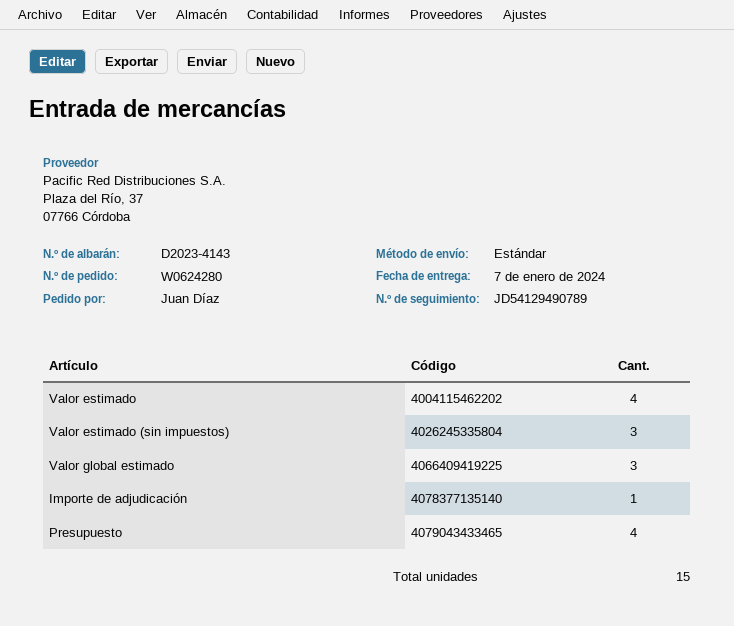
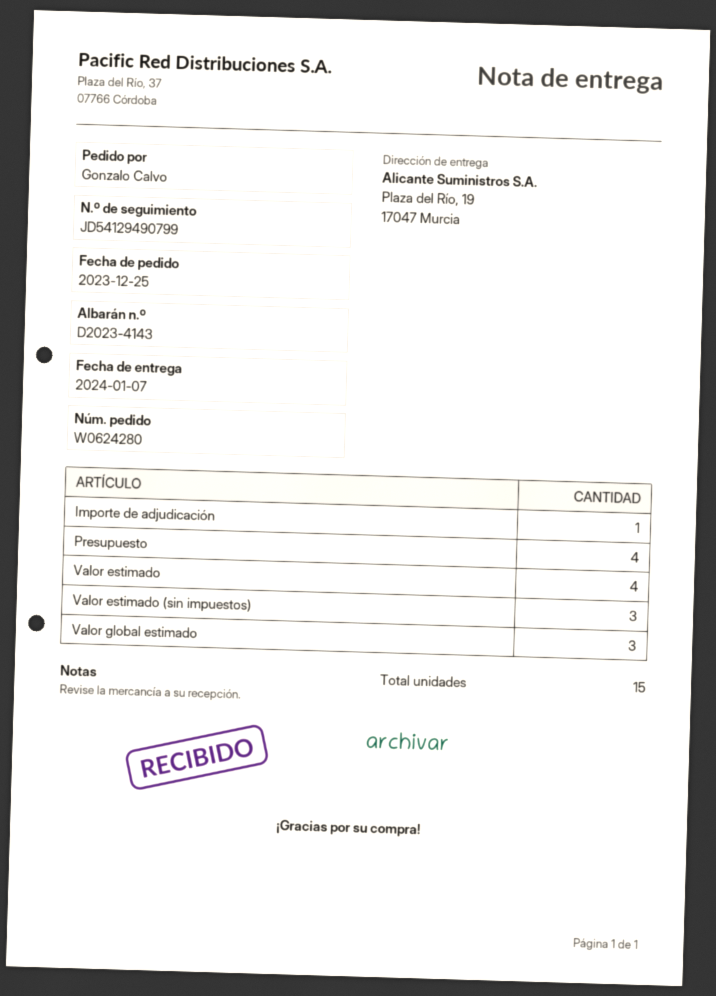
ordered by: Juan Díaz -> Gonzalo Calvo
tracking number: JD54129490789 -> JD54129490799

